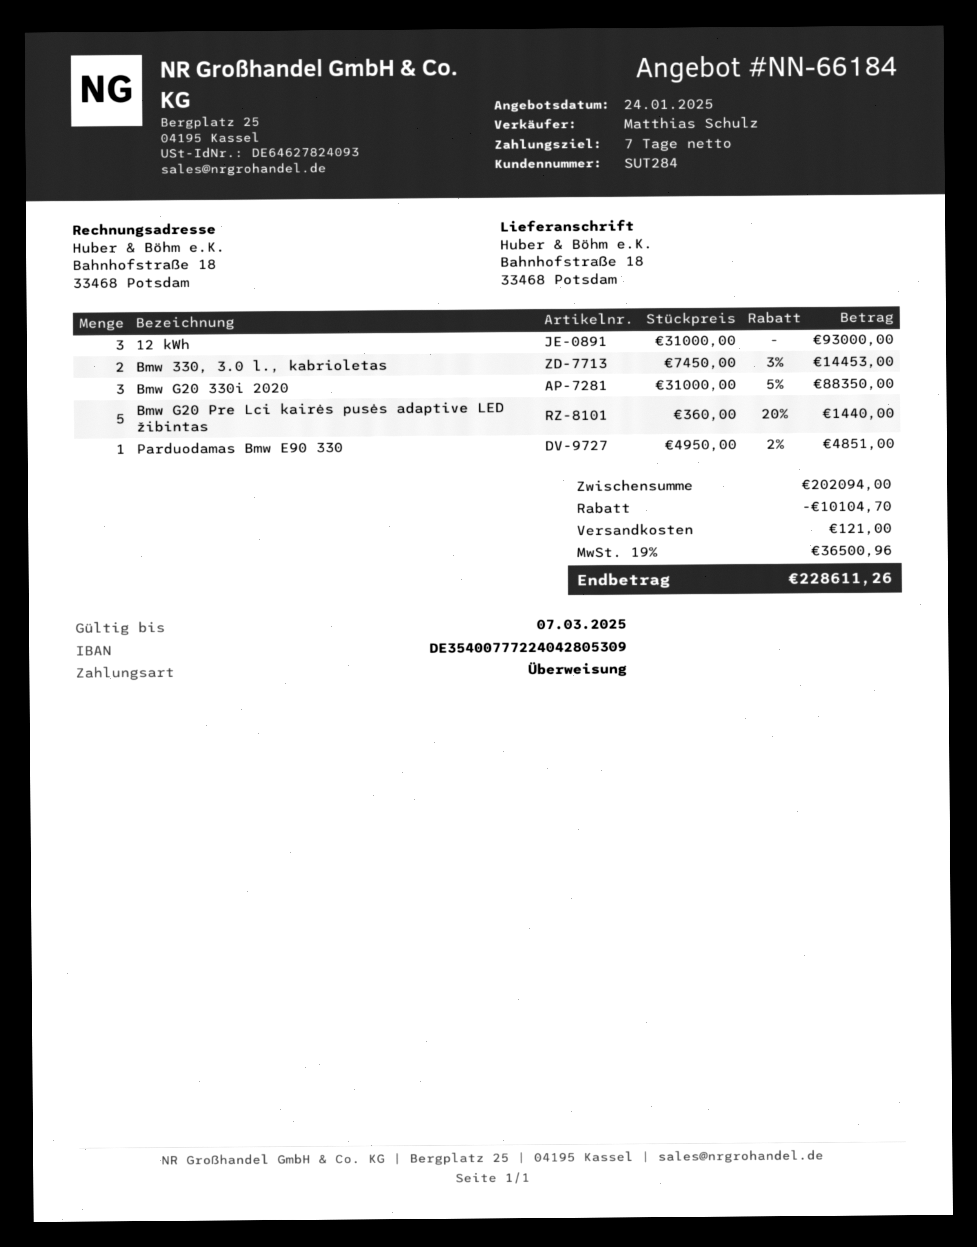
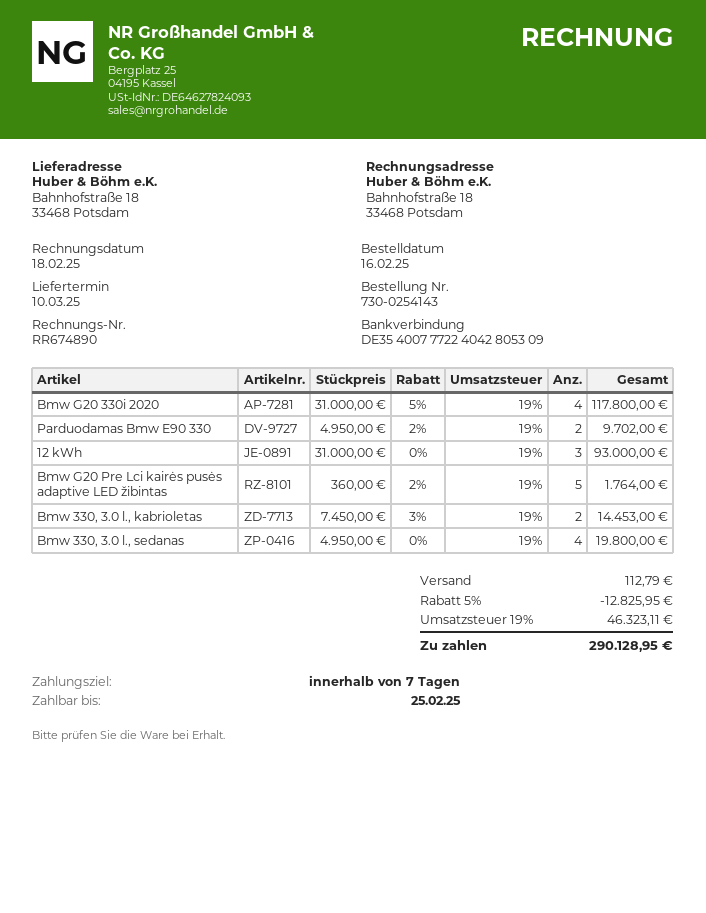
Bmw G20 330i 2020: 3 x 31000.00 - 5% = 88350.00 -> 4 x 31000.00 - 5% = 117800.00
Bmw G20 Pre Lci kairės pusės adaptive LED žibintas: 5 x 360.00 - 20% = 1440.00 -> 5 x 360.00 - 2% = 1764.00
Parduodamas Bmw E90 330: 1 x 4950.00 - 2% = 4851.00 -> 2 x 4950.00 - 2% = 9702.00
Bmw 330, 3.0 l., sedanas: none -> 4 x 4950.00 = 19800.00
discount: 10104.70 -> 12825.95
shipping: 121.00 -> 112.79
tax: 19% = 36500.96 -> 19% = 46323.11
total: 228611.26 -> 290128.95

